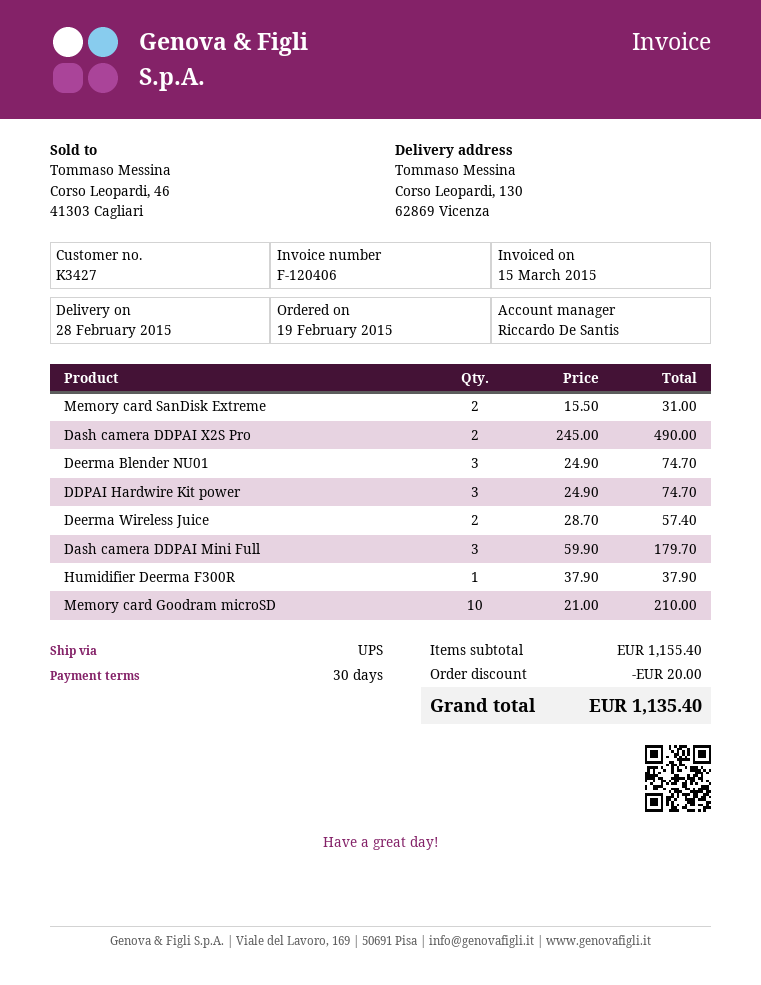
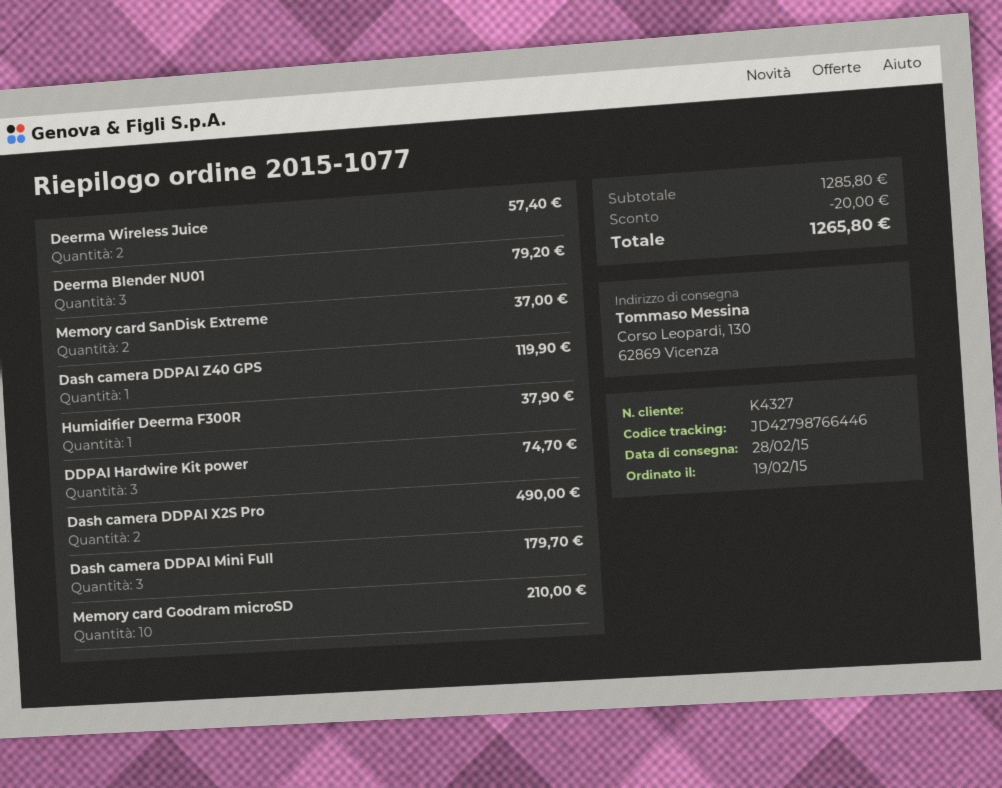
customer number: K3427 -> K4327
Memory card SanDisk Extreme: 2 for 31.00 -> 2 for 37.00
Deerma Blender NU01: 3 for 74.70 -> 3 for 79.20
Dash camera DDPAI Z40 GPS: none -> 1 for 119.90
subtotal: 1155.40 -> 1285.80
total: 1135.40 -> 1265.80

